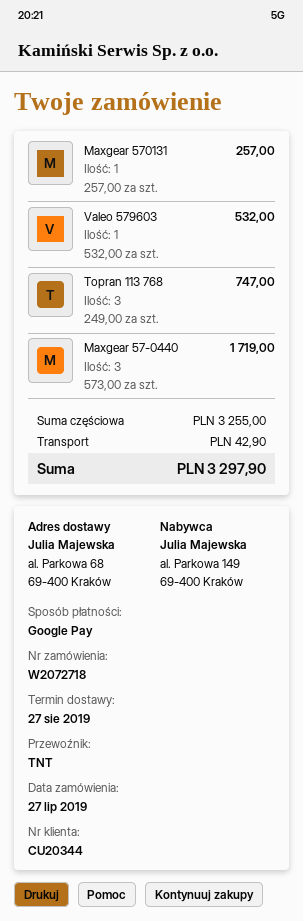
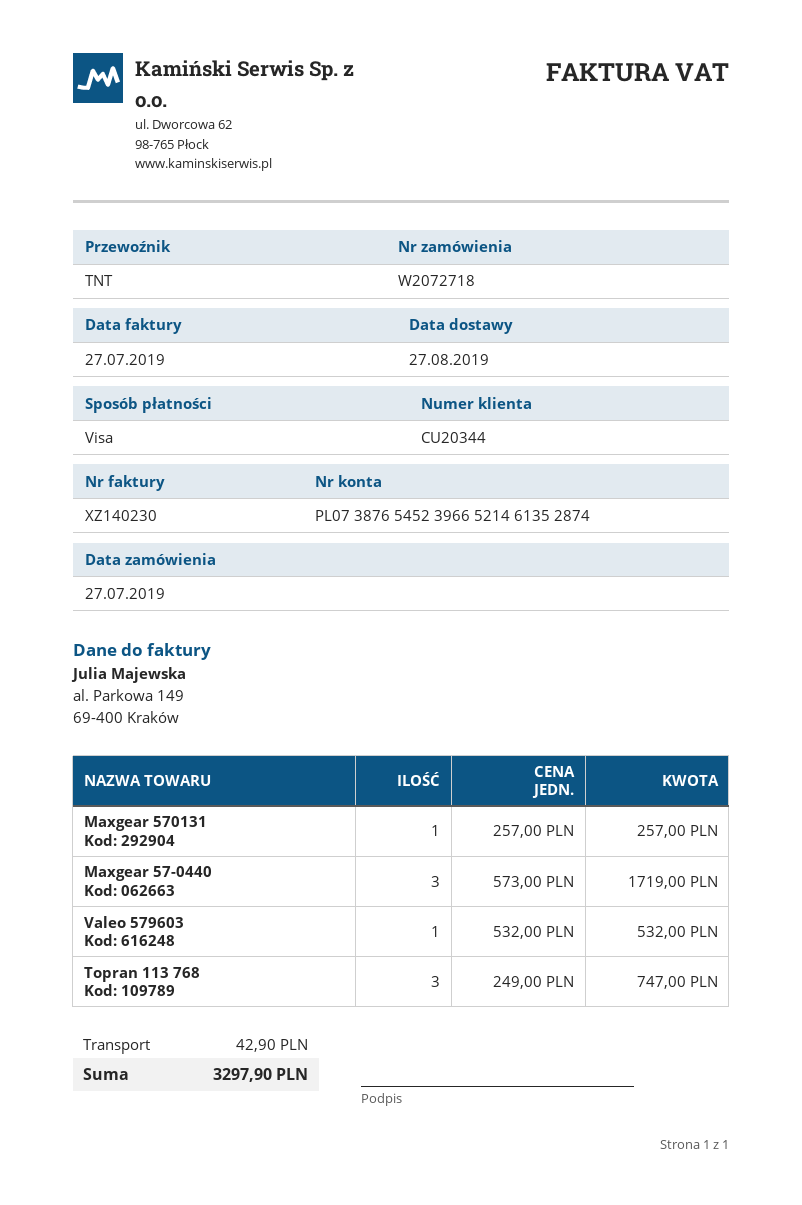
payment method: Google Pay -> Visa

